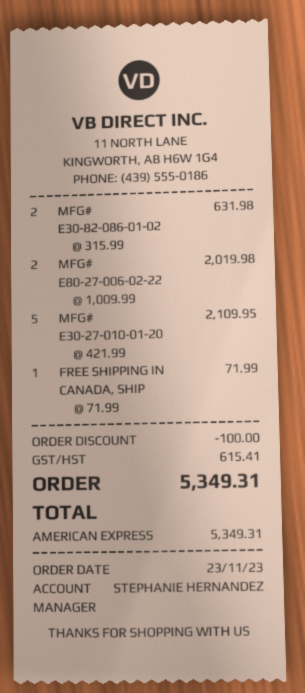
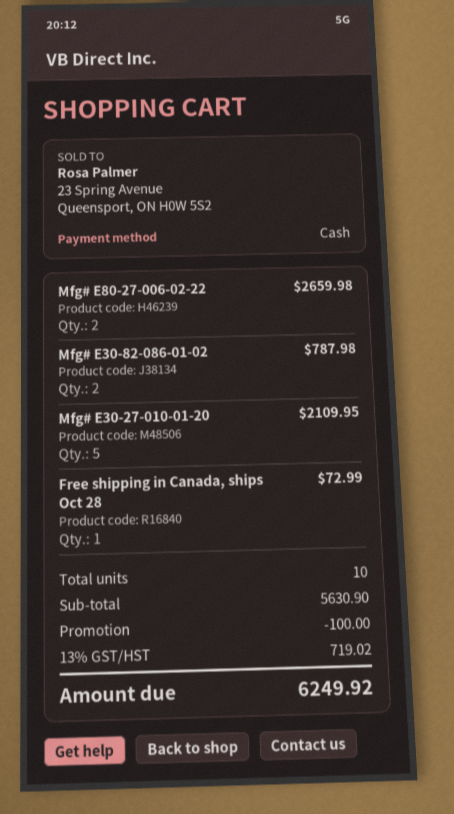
payment method: American Express -> cash
MFG# E30-82-086-01-02: 2 for 631.98 -> 2 for 787.98
MFG# E80-27-006-02-22: 2 for 2019.98 -> 2 for 2659.98
FREE SHIPPING IN CANADA, SHIP: 1 for 71.99 -> 1 for 72.99
tax: 615.41 -> 719.02
total: 5349.31 -> 6249.92

